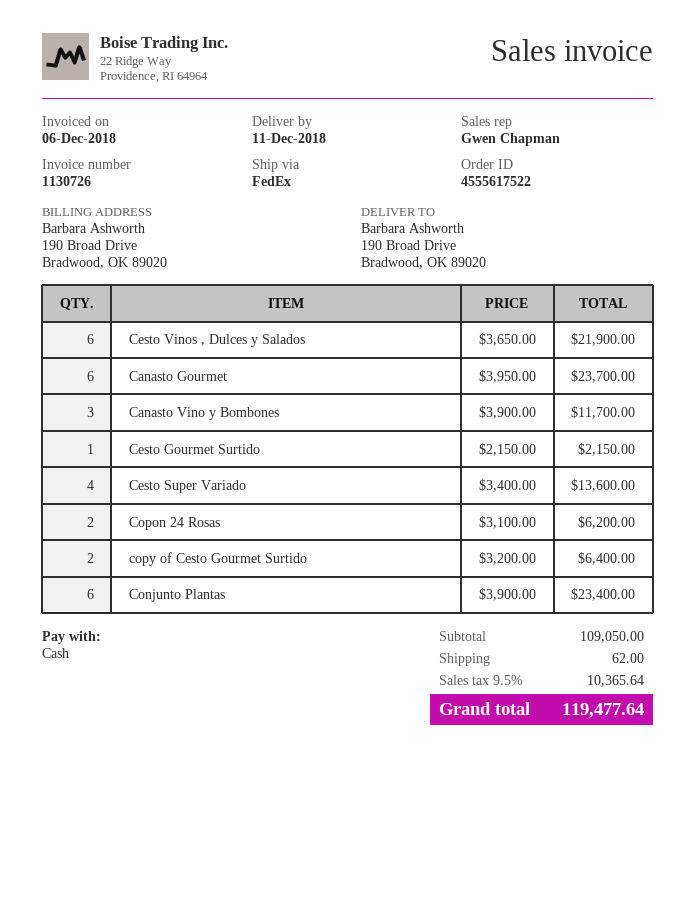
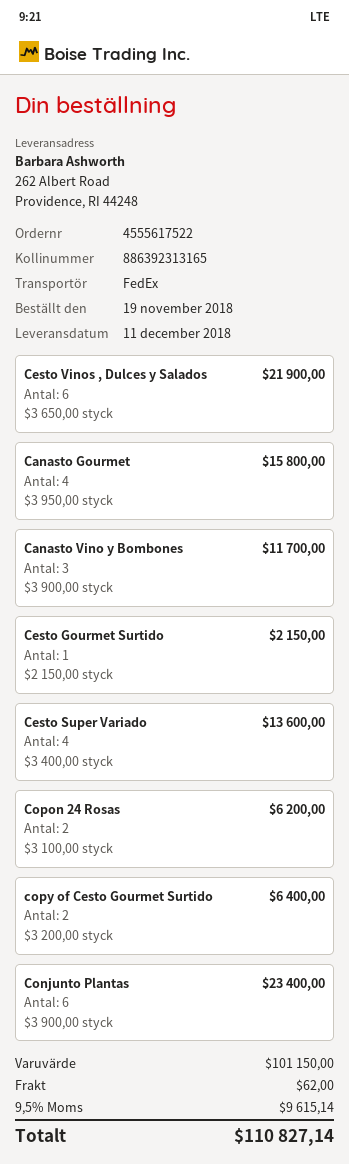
ship to: 190 Broad Drive, Bradwood, OK 89020 -> 262 Albert Road, Providence, RI 44248
Canasto Gourmet: 6 x 3950.00 = 23700.00 -> 4 x 3950.00 = 15800.00
subtotal: 109050.00 -> 101150.00
tax: 9.5% = 10365.64 -> 9.5% = 9615.14
total: 119477.64 -> 110827.14

